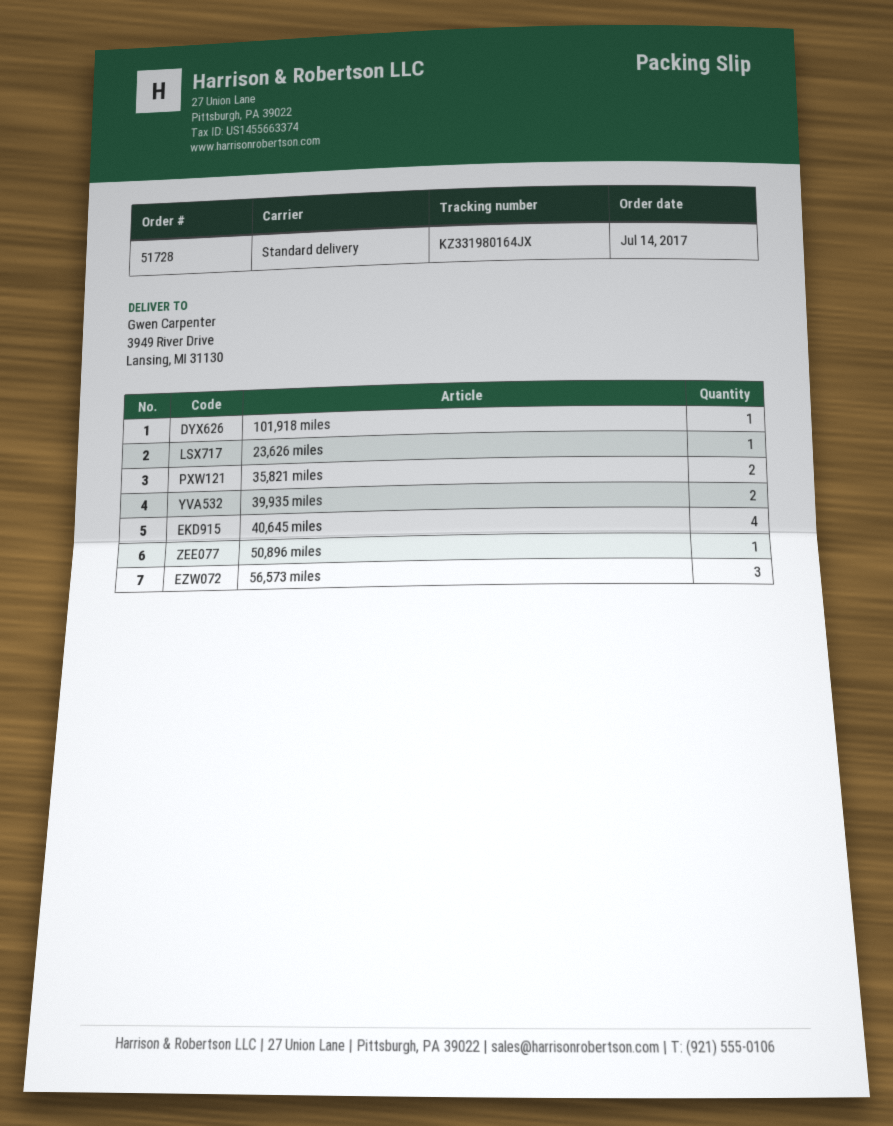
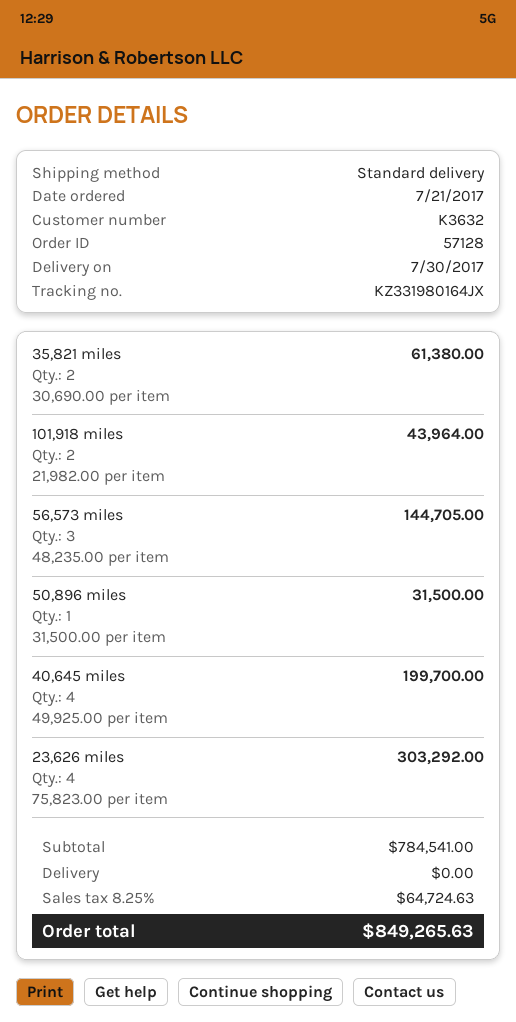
order number: 51728 -> 57128
order date: 2017-07-14 -> 2017-07-21
101,918 miles: 1 -> 2
23,626 miles: 1 -> 4
39,935 miles: 2 -> none

